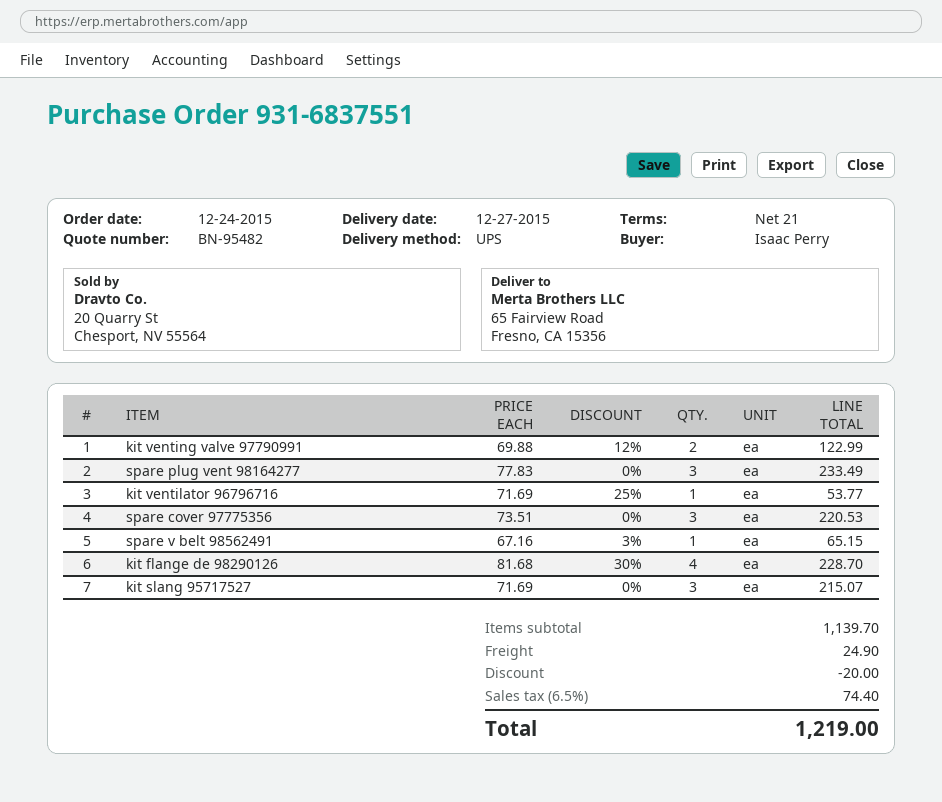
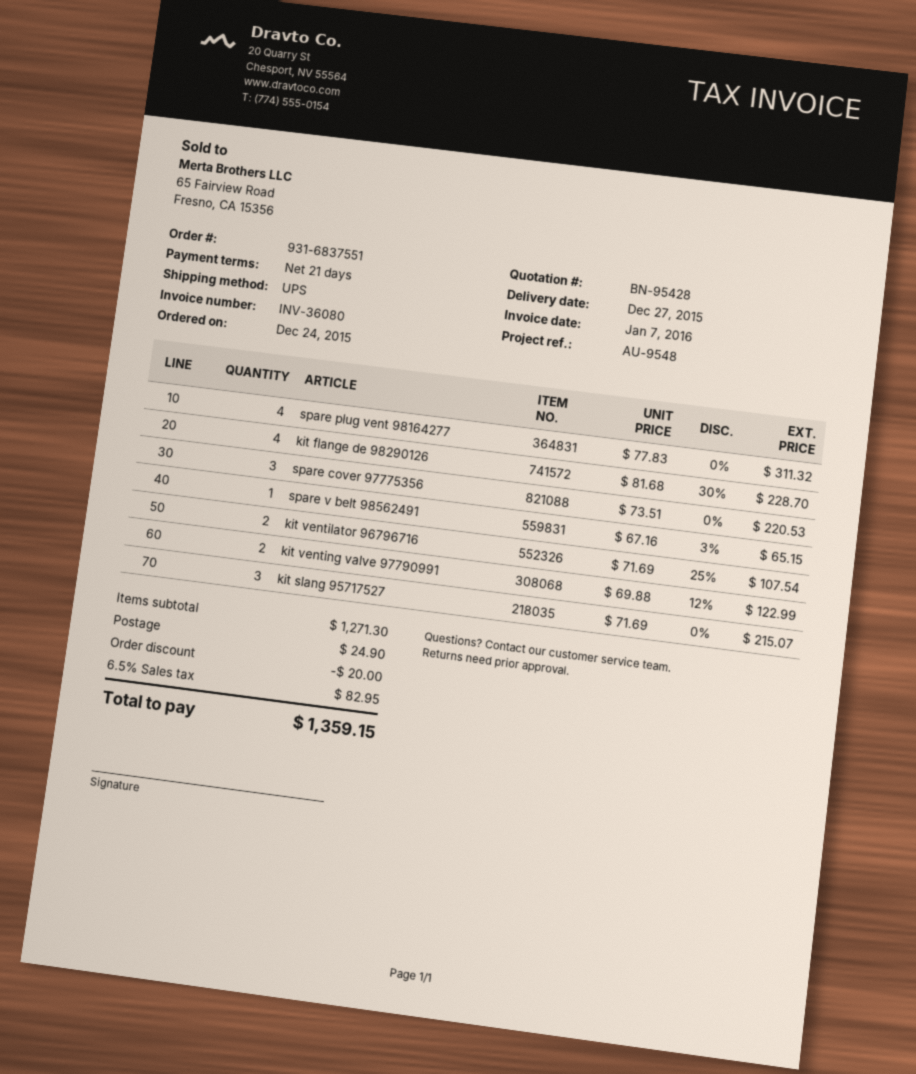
quote number: BN-95482 -> BN-95428
spare plug vent 98164277: 3 x 77.83 = 233.49 -> 4 x 77.83 = 311.32
kit ventilator 96796716: 1 x 71.69 - 25% = 53.77 -> 2 x 71.69 - 25% = 107.54
subtotal: 1139.70 -> 1271.30
tax: 6.5% = 74.40 -> 6.5% = 82.95
total: 1219.00 -> 1359.15

